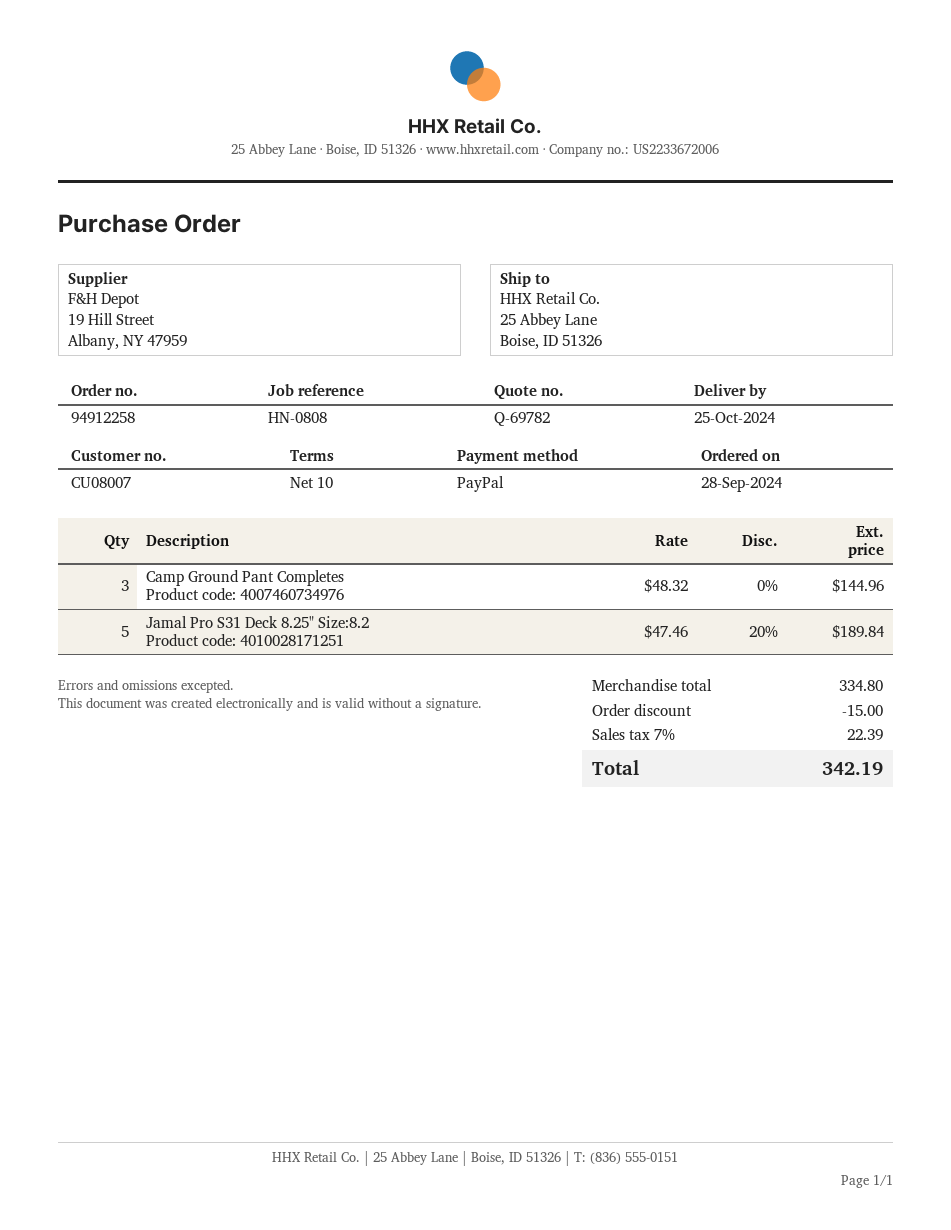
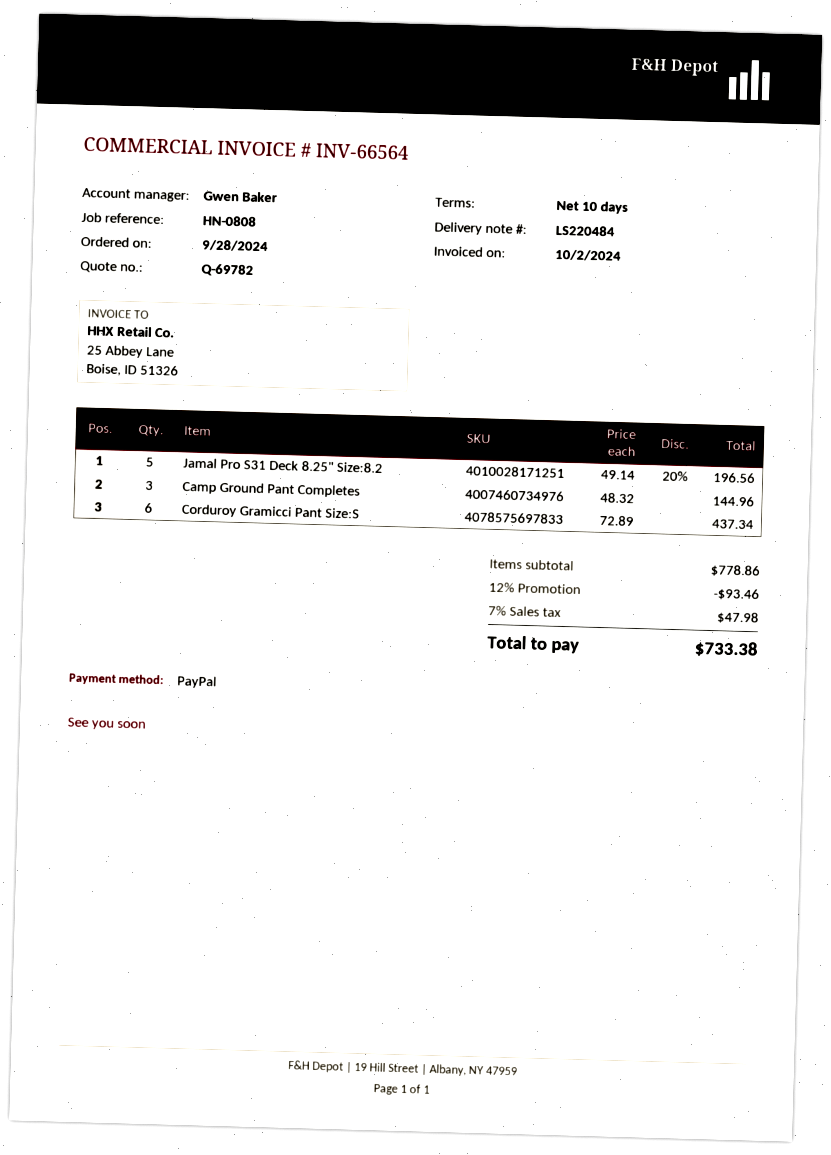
Jamal Pro S31 Deck 8.25" Size:8.2: 5 x 47.46 - 20% = 189.84 -> 5 x 49.14 - 20% = 196.56
Corduroy Gramicci Pant Size:S: none -> 6 x 72.89 = 437.34
subtotal: 334.80 -> 778.86
discount: 15.00 -> 93.46
tax: 7% = 22.39 -> 7% = 47.98
total: 342.19 -> 733.38

